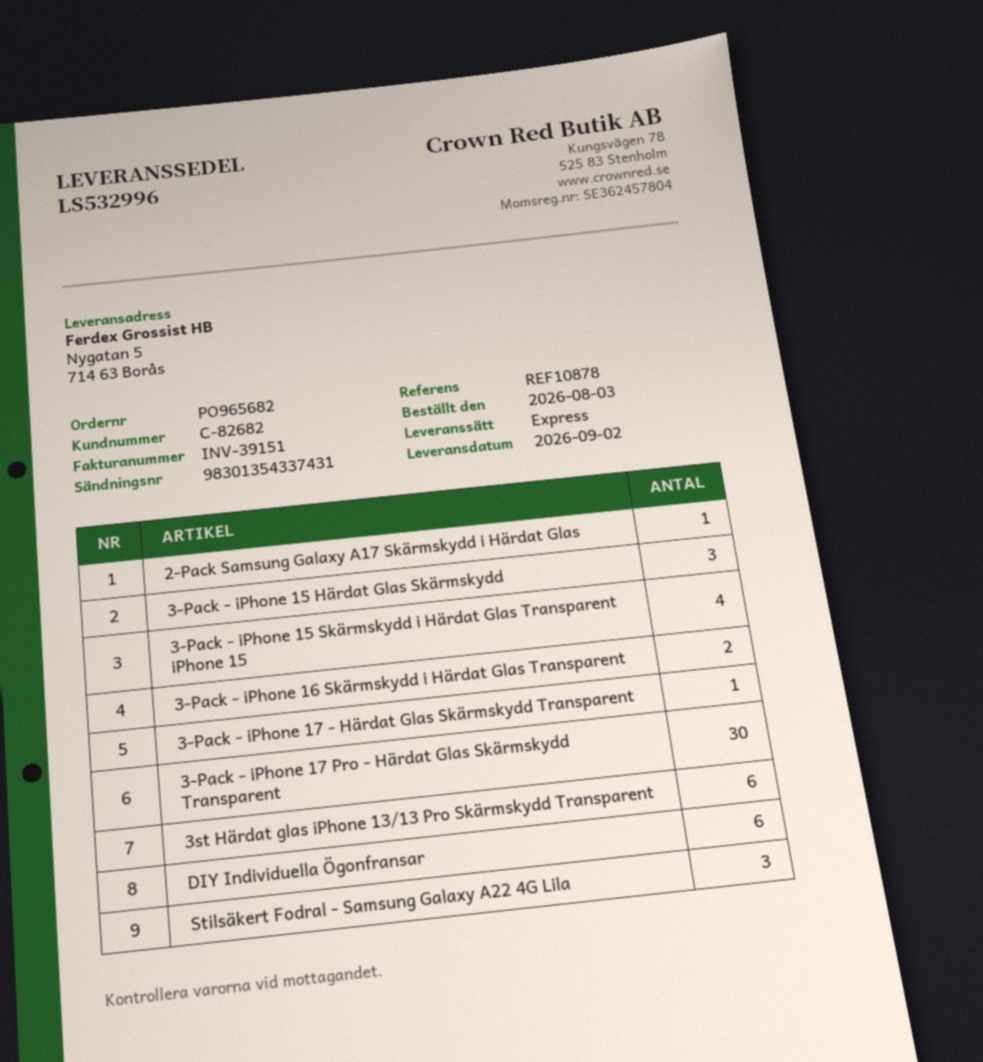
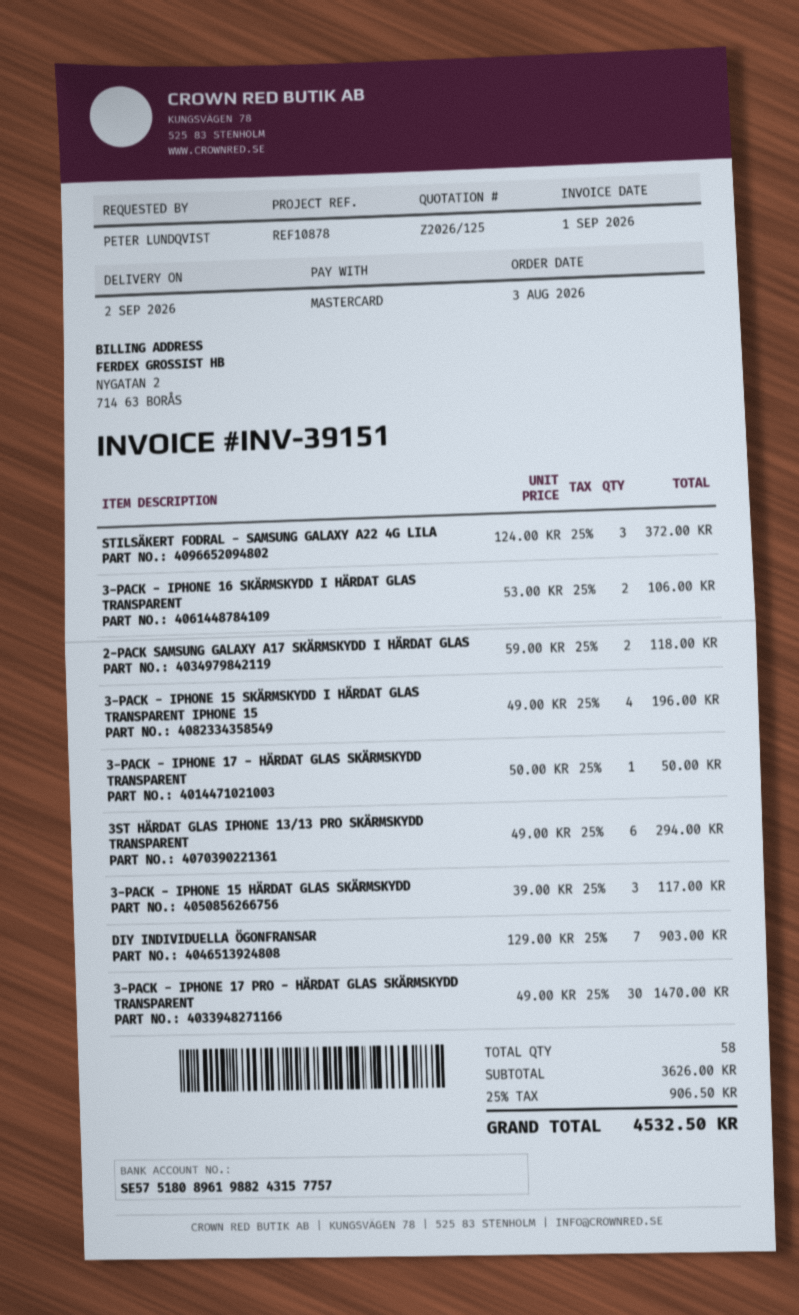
2-Pack Samsung Galaxy A17 Skärmskydd i Härdat Glas: 1 -> 2
DIY Individuella Ögonfransar: 6 -> 7

